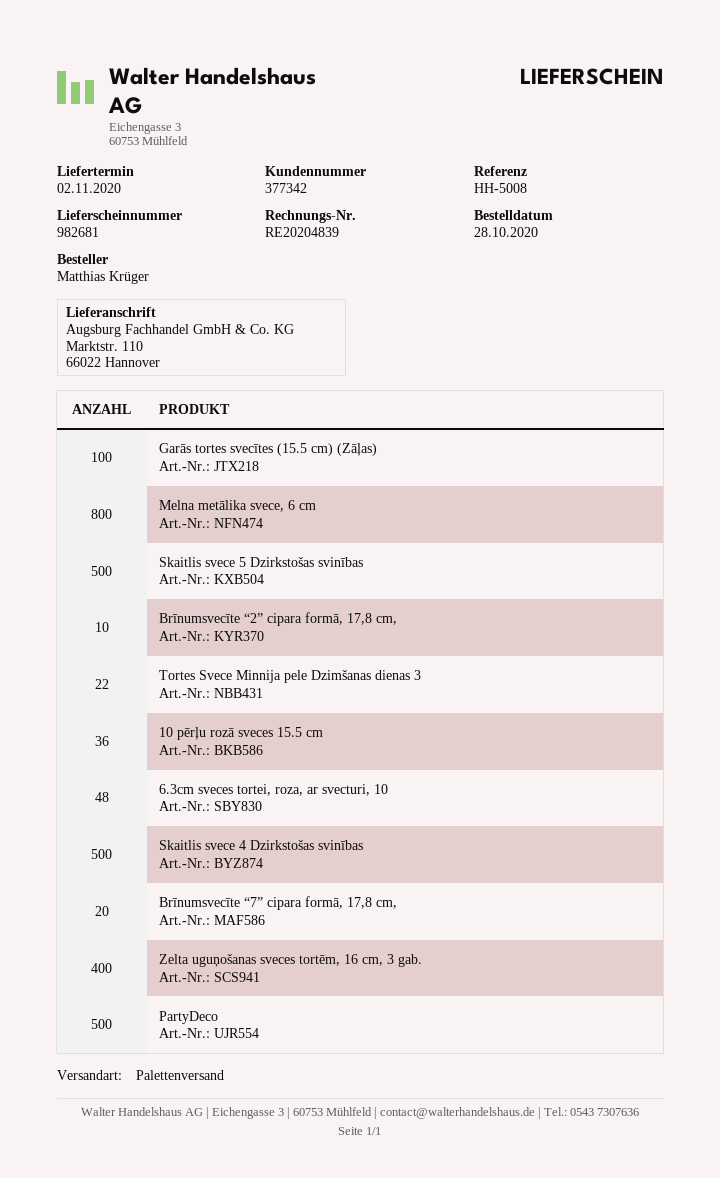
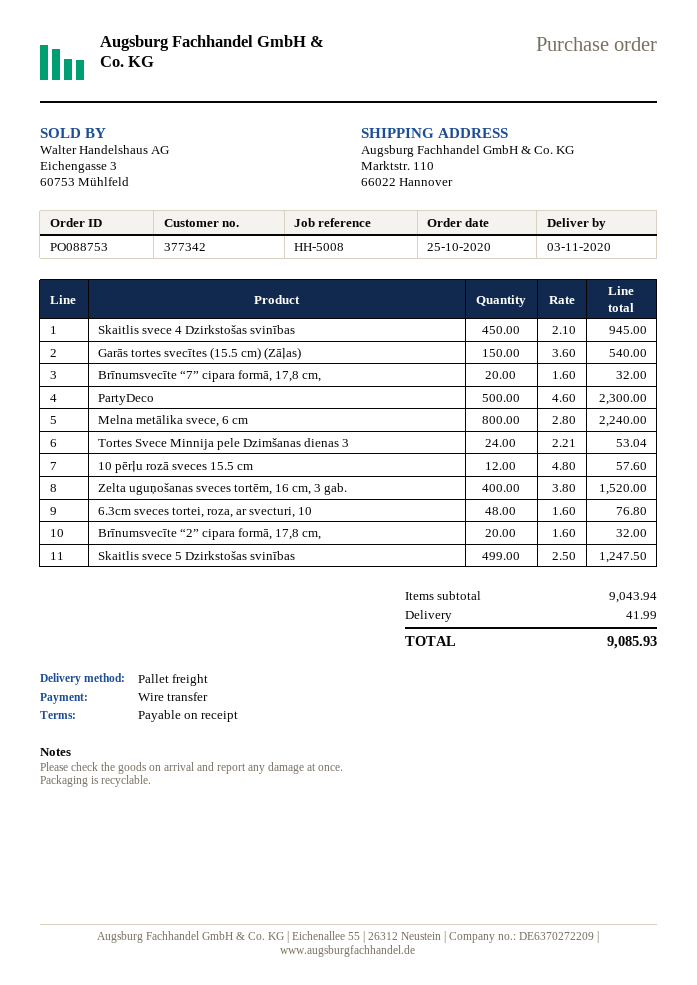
order date: 2020-10-28 -> 2020-10-25
delivery date: 2020-11-02 -> 2020-11-03
Garās tortes svecītes (15.5 cm) (Zāļas): 100 -> 150
Skaitlis svece 5 Dzirkstošas svinības: 500 -> 499
Brīnumsvecīte “2” cipara formā, 17,8 cm,: 10 -> 20
Tortes Svece Minnija pele Dzimšanas dienas 3: 22 -> 24
10 pērļu rozā sveces 15.5 cm: 36 -> 12
Skaitlis svece 4 Dzirkstošas svinības: 500 -> 450

